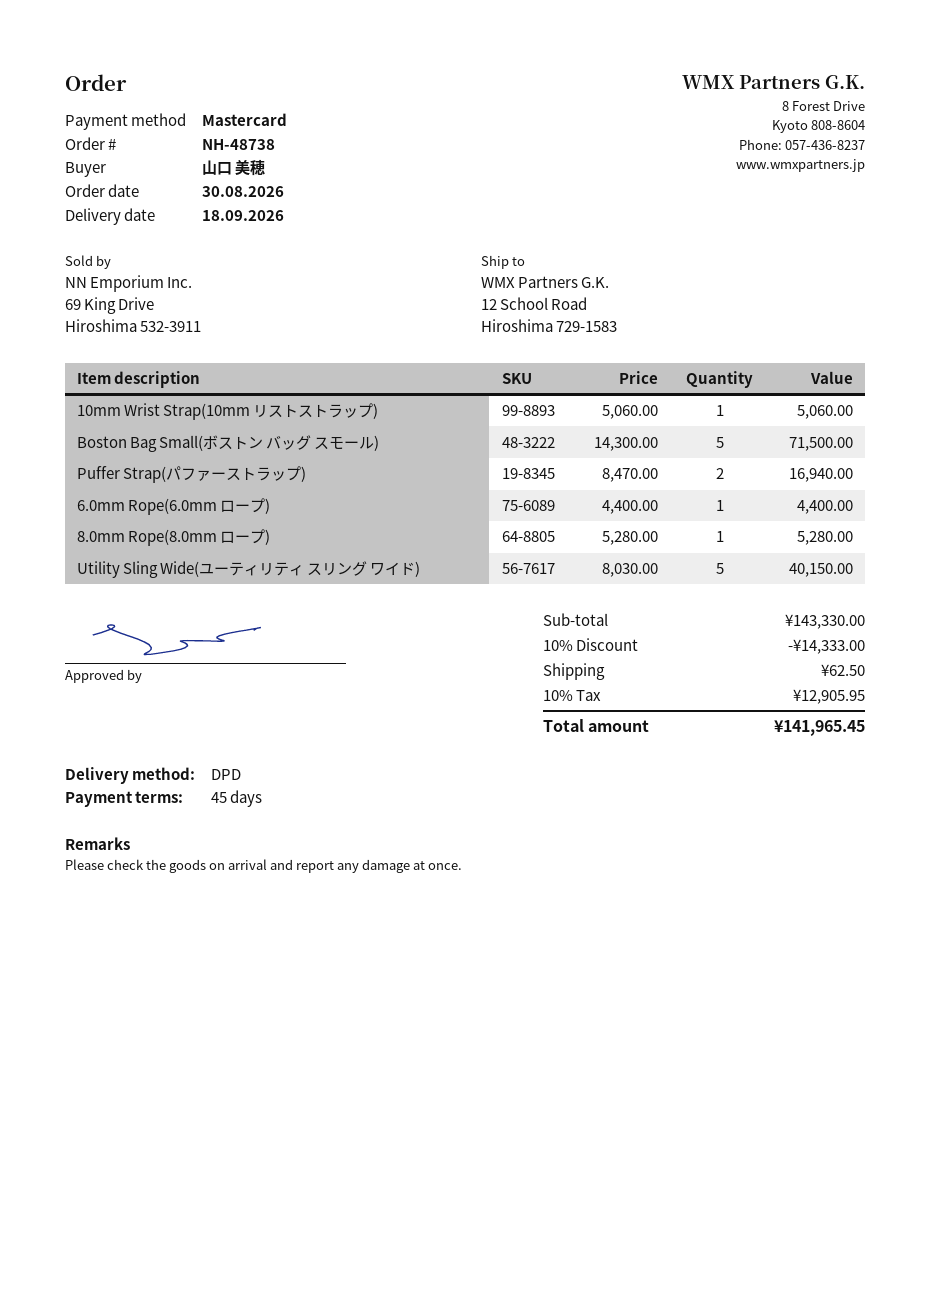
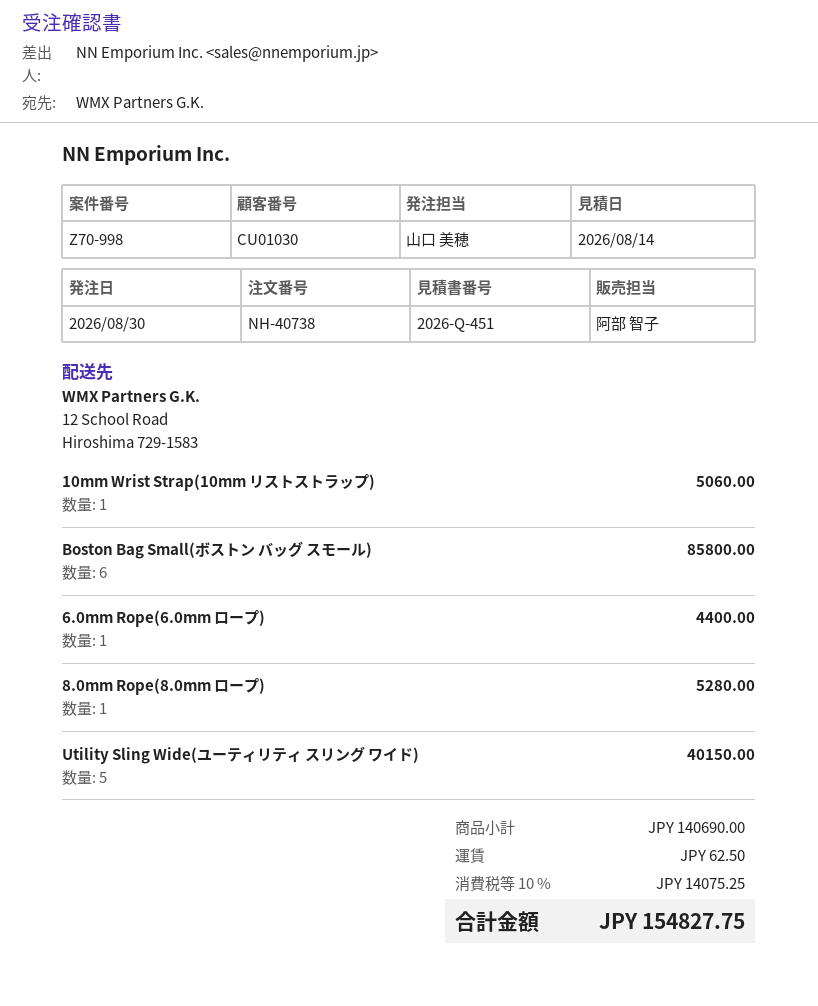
order number: NH-48738 -> NH-40738
Boston Bag Small(ボストン バッグ スモール): 5 for 71500.00 -> 6 for 85800.00
Puffer Strap(パファーストラップ): 2 for 16940.00 -> none
subtotal: 143330.00 -> 140690.00
discount: 10% = 14333.00 -> none
tax: 10% = 12905.95 -> 10% = 14075.25
total: 141965.45 -> 154827.75

